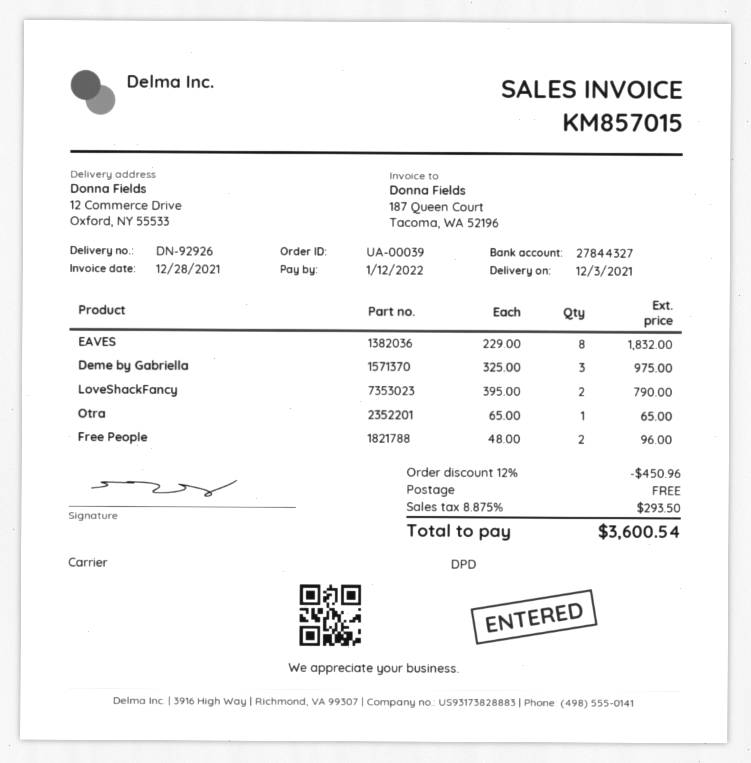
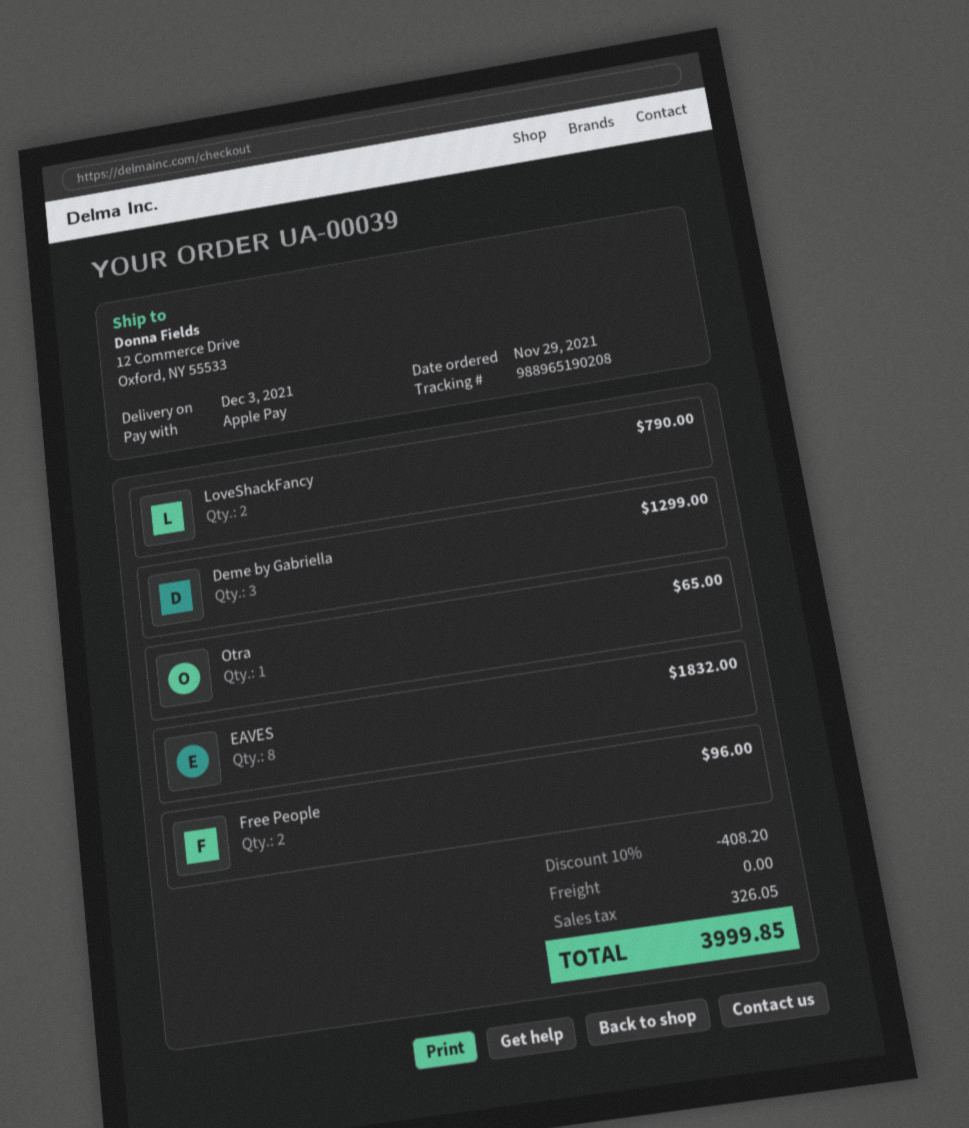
Deme by Gabriella: 3 for 975.00 -> 3 for 1299.00
discount: 12% = 450.96 -> 10% = 408.20
tax: 293.50 -> 326.05
total: 3600.54 -> 3999.85

